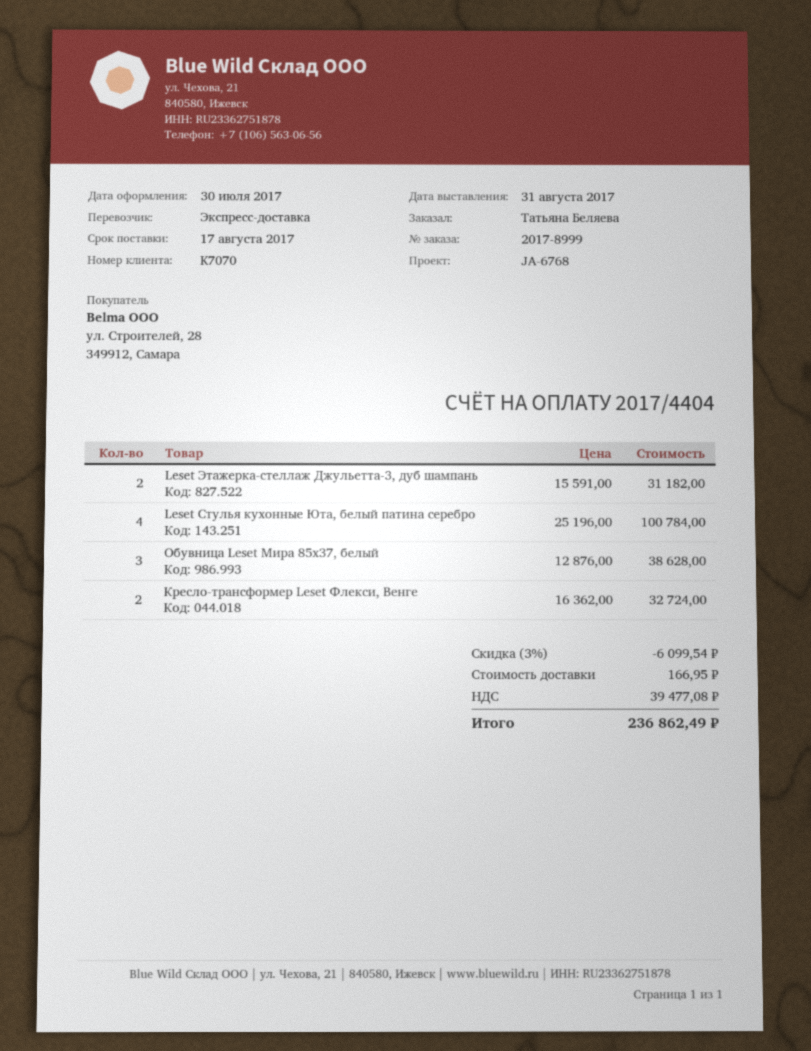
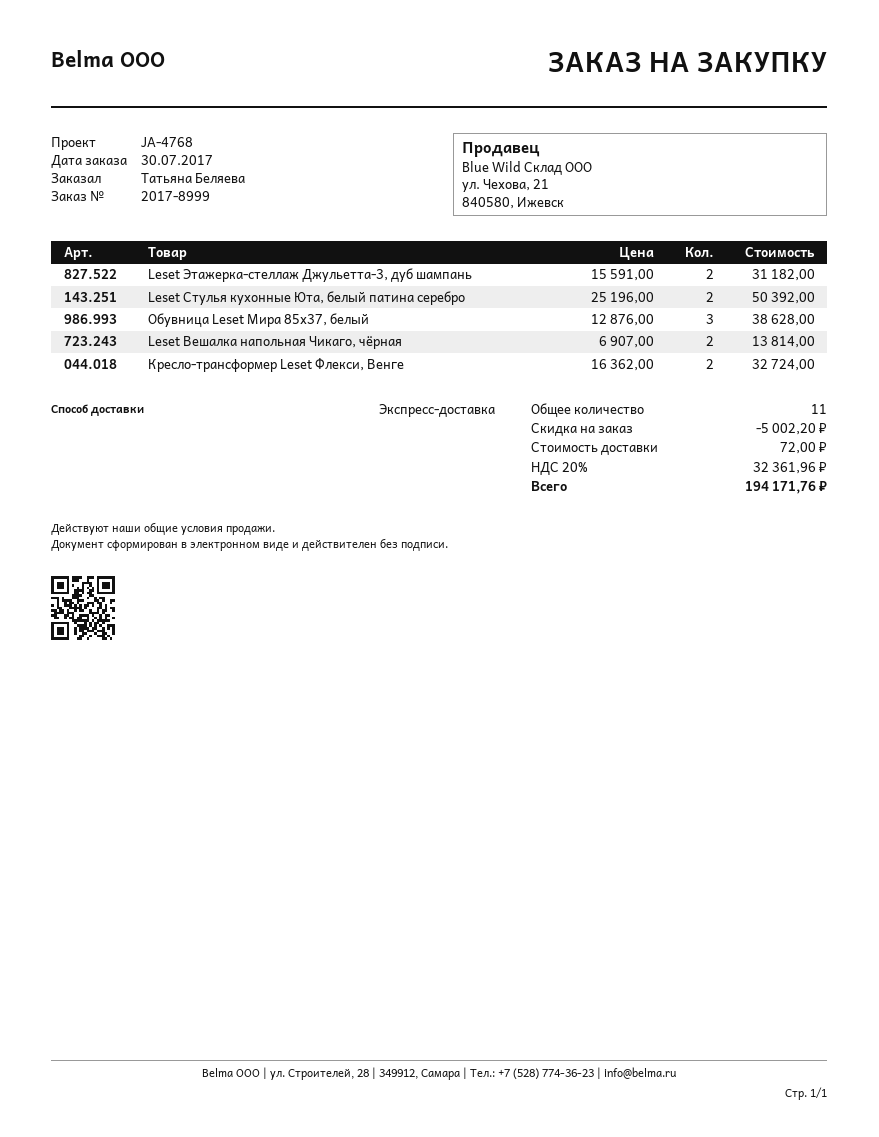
reference: JA-6768 -> JA-4768
Leset Стулья кухонные Юта, белый патина серебро: 4 x 25196.00 = 100784.00 -> 2 x 25196.00 = 50392.00
Leset Вешалка напольная Чикаго, чёрная: none -> 2 x 6907.00 = 13814.00
discount: 6099.54 -> 5002.20
shipping: 166.95 -> 72.00
tax: 39477.08 -> 32361.96
total: 236862.49 -> 194171.76

